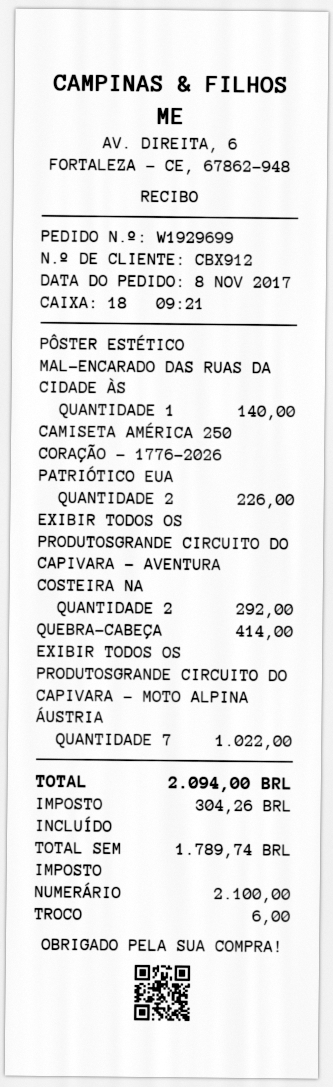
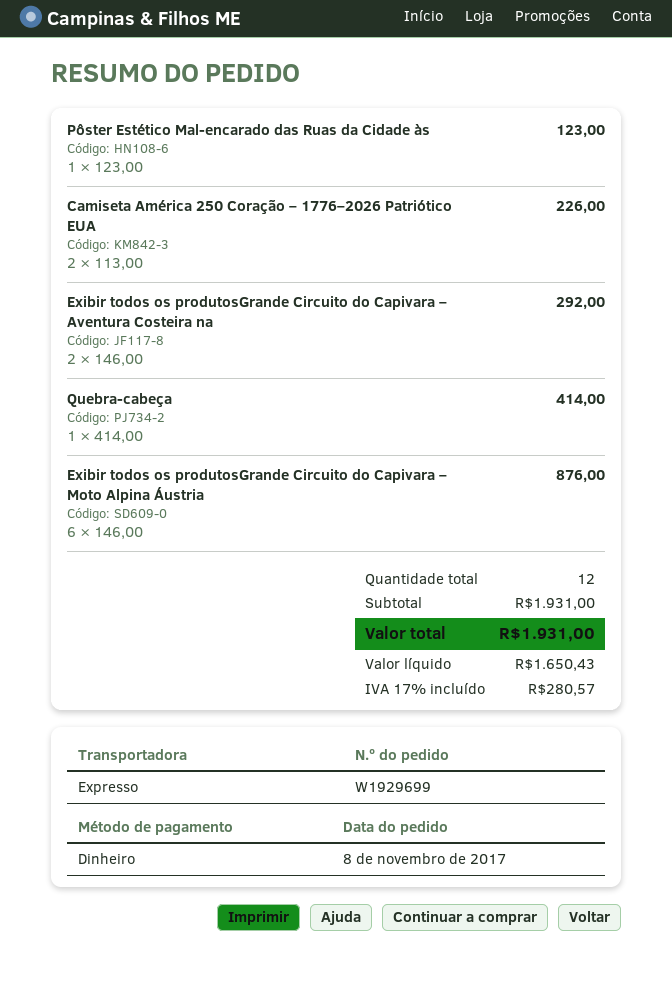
PÔSTER ESTÉTICO MAL-ENCARADO DAS RUAS DA CIDADE ÀS: 1 for 140.00 -> 1 for 123.00
EXIBIR TODOS OS PRODUTOSGRANDE CIRCUITO DO CAPIVARA – MOTO ALPINA ÁUSTRIA: 7 for 1022.00 -> 6 for 876.00
net: 1789.74 -> 1650.43
tax: 304.26 -> 280.57
total: 2094.00 -> 1931.00

